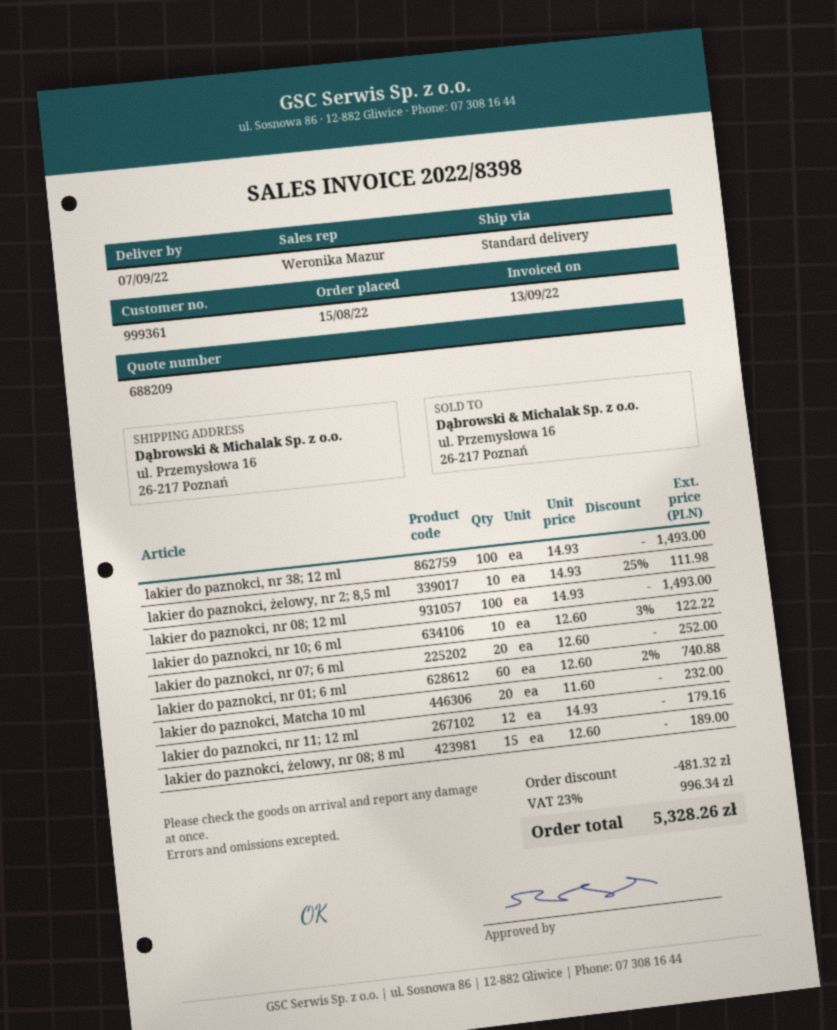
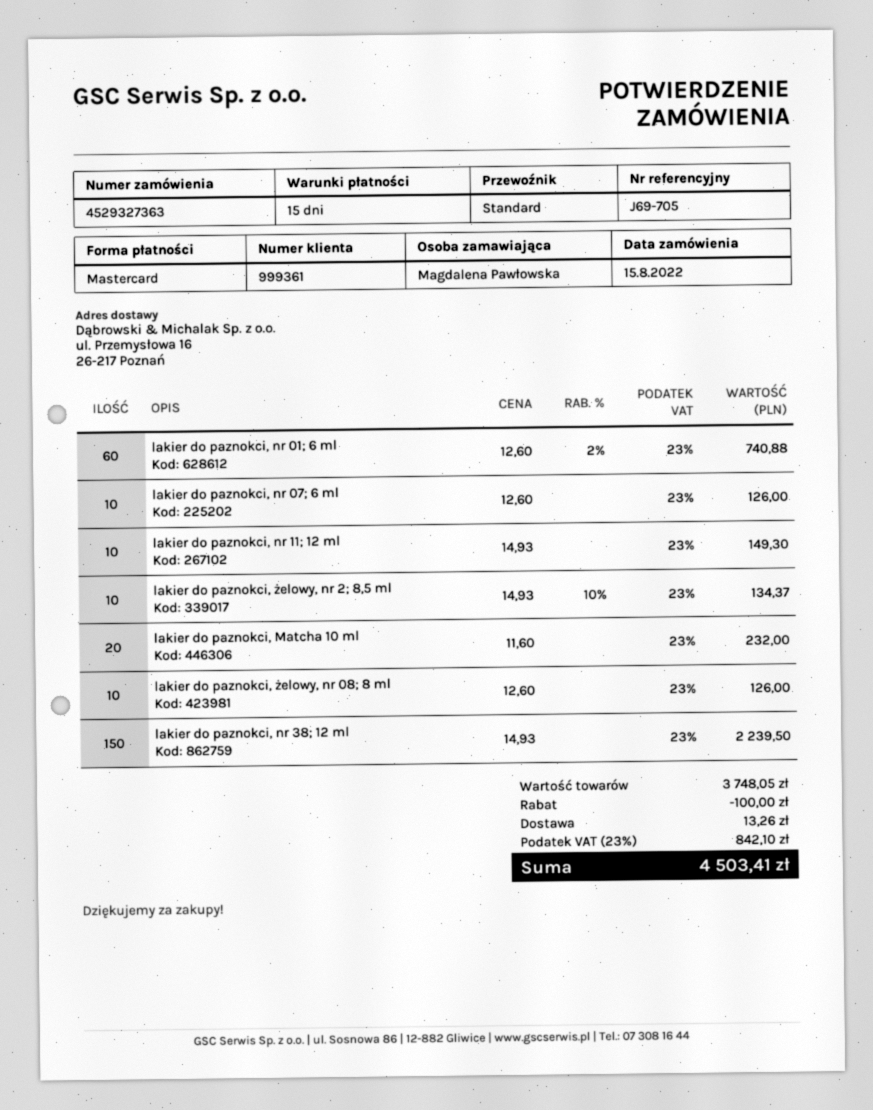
lakier do paznokci, nr 38; 12 ml: 100 x 14.93 = 1493.00 -> 150 x 14.93 = 2239.50
lakier do paznokci, żelowy, nr 2; 8,5 ml: 10 x 14.93 - 25% = 111.98 -> 10 x 14.93 - 10% = 134.37
lakier do paznokci, nr 08; 12 ml: 100 x 14.93 = 1493.00 -> none
lakier do paznokci, nr 10; 6 ml: 10 x 12.60 - 3% = 122.22 -> none
lakier do paznokci, nr 07; 6 ml: 20 x 12.60 = 252.00 -> 10 x 12.60 = 126.00
lakier do paznokci, nr 11; 12 ml: 12 x 14.93 = 179.16 -> 10 x 14.93 = 149.30
lakier do paznokci, żelowy, nr 08; 8 ml: 15 x 12.60 = 189.00 -> 10 x 12.60 = 126.00
discount: 481.32 -> 100.00
shipping: none -> 13.26
tax: 23% = 996.34 -> 23% = 842.10
total: 5328.26 -> 4503.41

